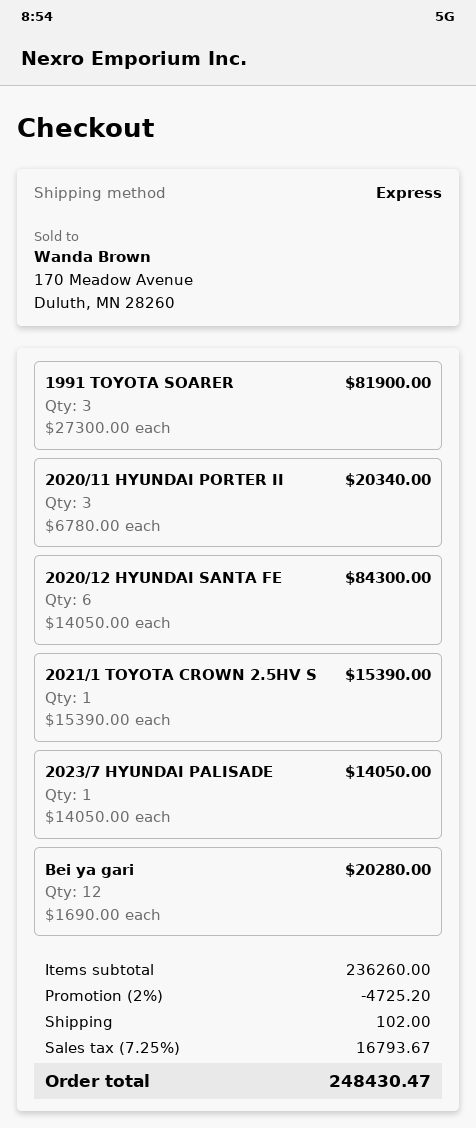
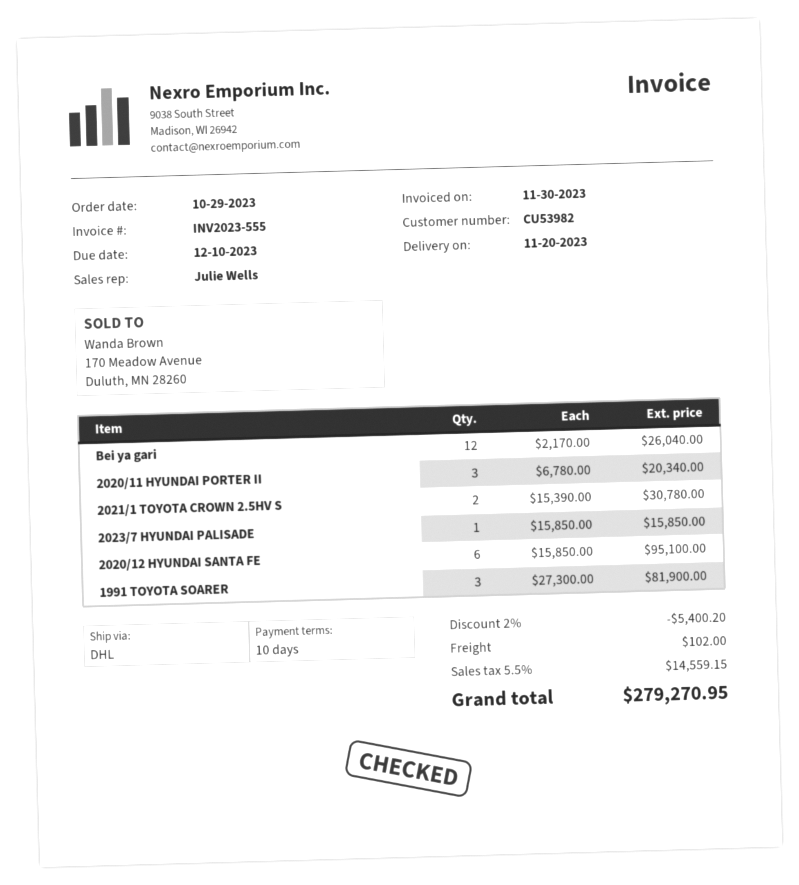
shipping method: express -> DHL
2020/12 HYUNDAI SANTA FE: 6 x 14050.00 = 84300.00 -> 6 x 15850.00 = 95100.00
2021/1 TOYOTA CROWN 2.5HV S: 1 x 15390.00 = 15390.00 -> 2 x 15390.00 = 30780.00
2023/7 HYUNDAI PALISADE: 1 x 14050.00 = 14050.00 -> 1 x 15850.00 = 15850.00
Bei ya gari: 12 x 1690.00 = 20280.00 -> 12 x 2170.00 = 26040.00
discount: 2% = 4725.20 -> 2% = 5400.20
tax: 7.25% = 16793.67 -> 5.5% = 14559.15
total: 248430.47 -> 279270.95

